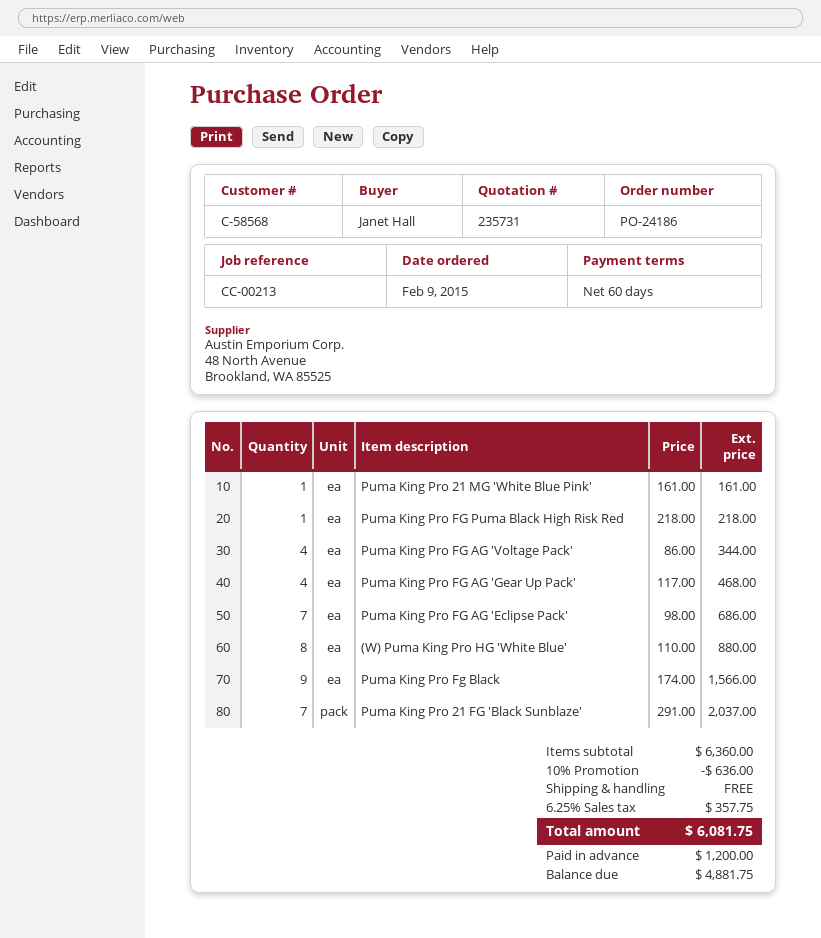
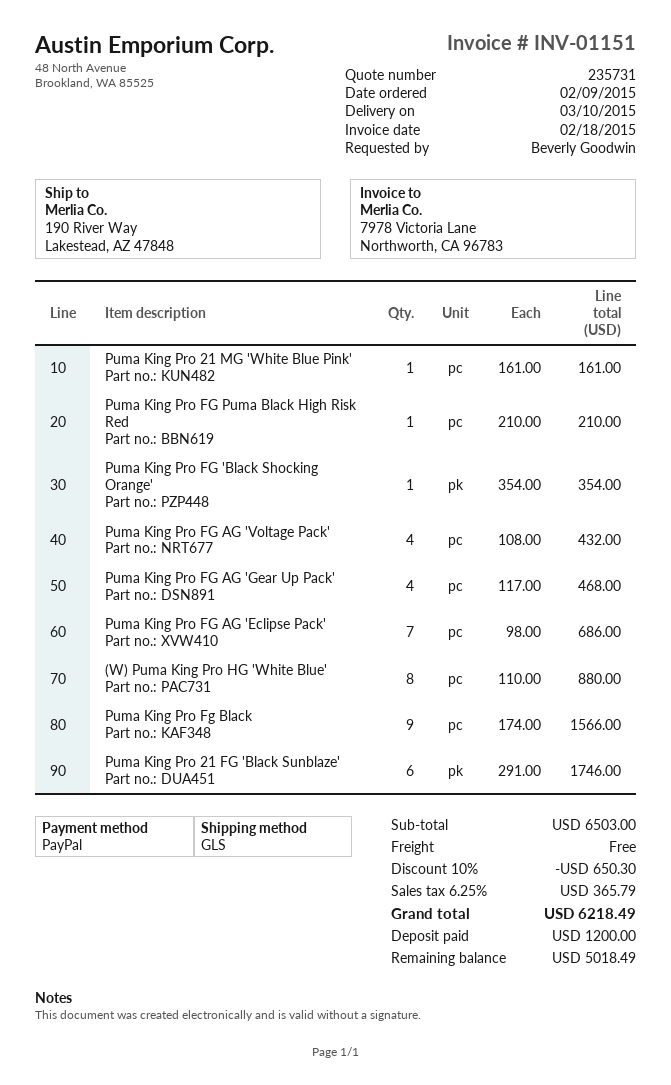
ordered by: Janet Hall -> Beverly Goodwin
Puma King Pro FG Puma Black High Risk Red: 1 x 218.00 = 218.00 -> 1 x 210.00 = 210.00
Puma King Pro FG AG 'Voltage Pack': 4 x 86.00 = 344.00 -> 4 x 108.00 = 432.00
Puma King Pro 21 FG 'Black Sunblaze': 7 x 291.00 = 2037.00 -> 6 x 291.00 = 1746.00
Puma King Pro FG 'Black Shocking Orange': none -> 1 x 354.00 = 354.00
subtotal: 6360.00 -> 6503.00
discount: 10% = 636.00 -> 10% = 650.30
tax: 6.25% = 357.75 -> 6.25% = 365.79
total: 6081.75 -> 6218.49
balance: 4881.75 -> 5018.49

